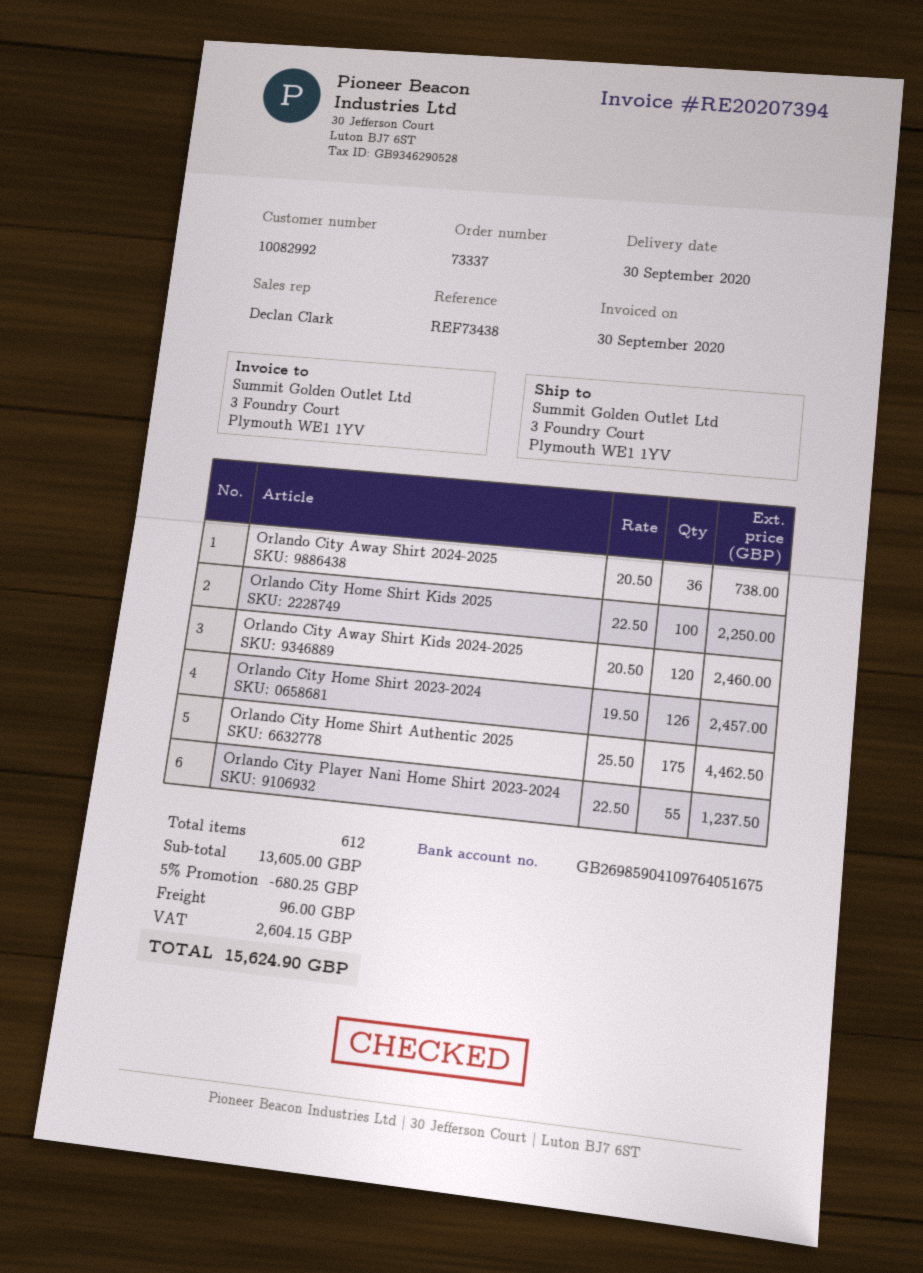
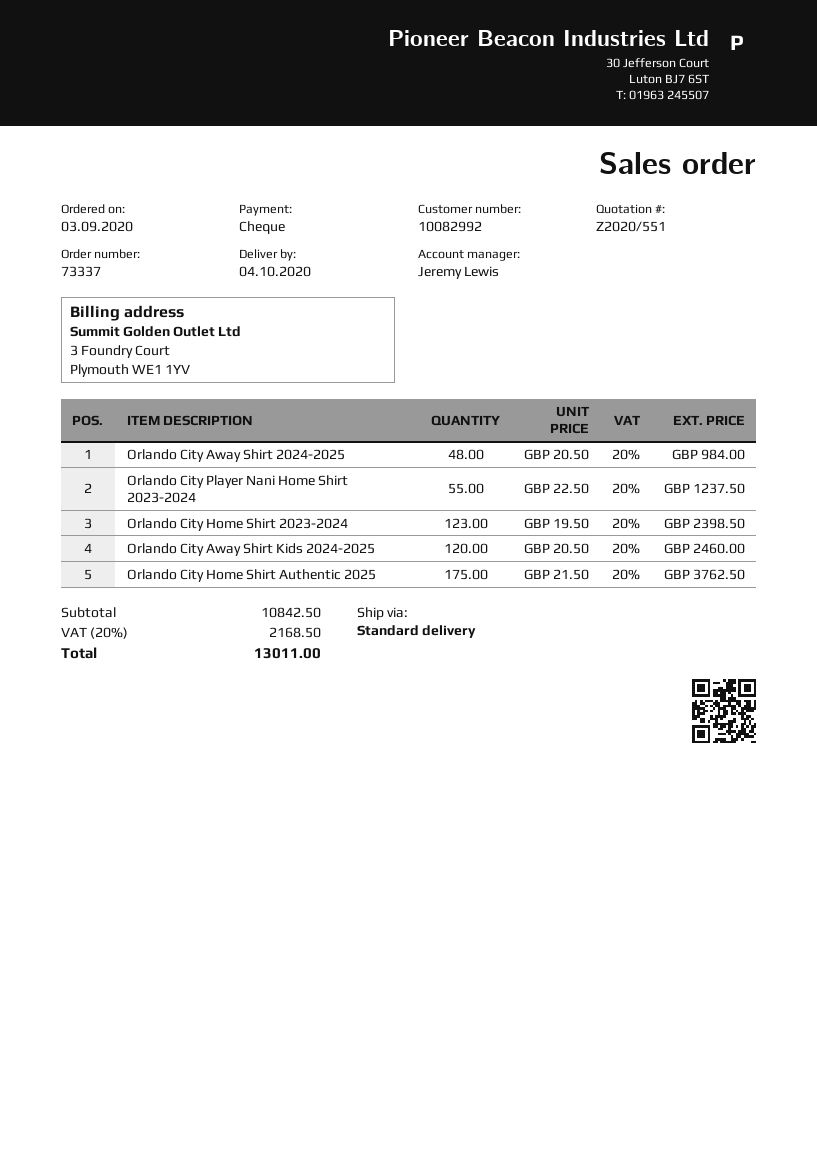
delivery date: 2020-09-30 -> 2020-10-04
sales rep: Declan Clark -> Jeremy Lewis
Orlando City Away Shirt 2024-2025: 36 x 20.50 = 738.00 -> 48 x 20.50 = 984.00
Orlando City Home Shirt Kids 2025: 100 x 22.50 = 2250.00 -> none
Orlando City Home Shirt 2023-2024: 126 x 19.50 = 2457.00 -> 123 x 19.50 = 2398.50
Orlando City Home Shirt Authentic 2025: 175 x 25.50 = 4462.50 -> 175 x 21.50 = 3762.50
subtotal: 13605.00 -> 10842.50
discount: 5% = 680.25 -> none
shipping: 96.00 -> none
tax: 2604.15 -> 2168.50
total: 15624.90 -> 13011.00

